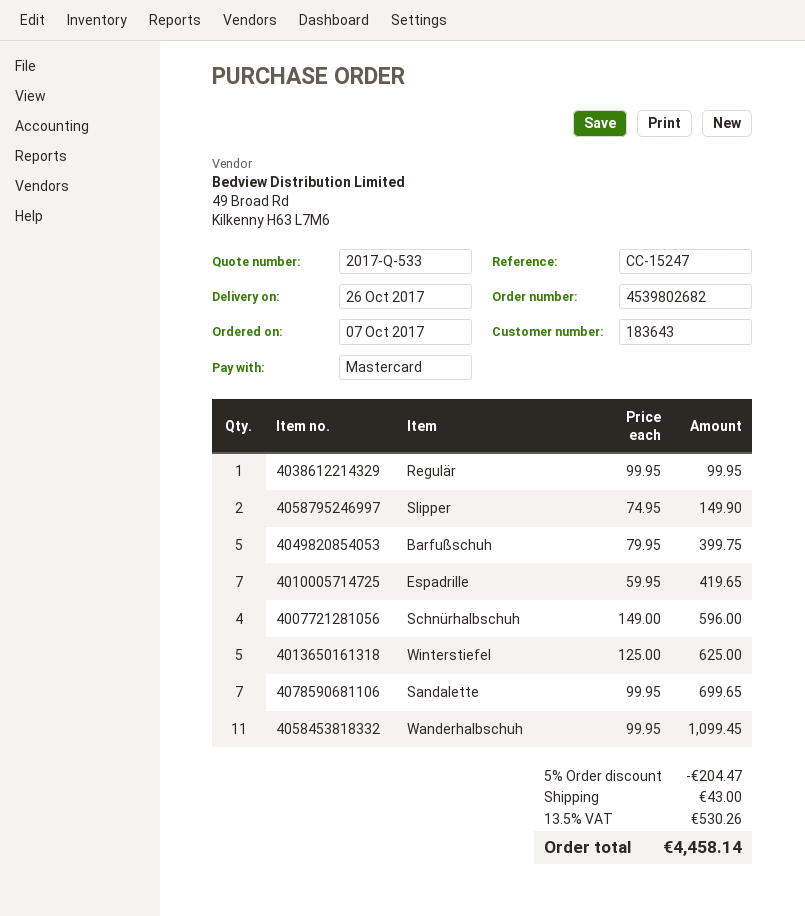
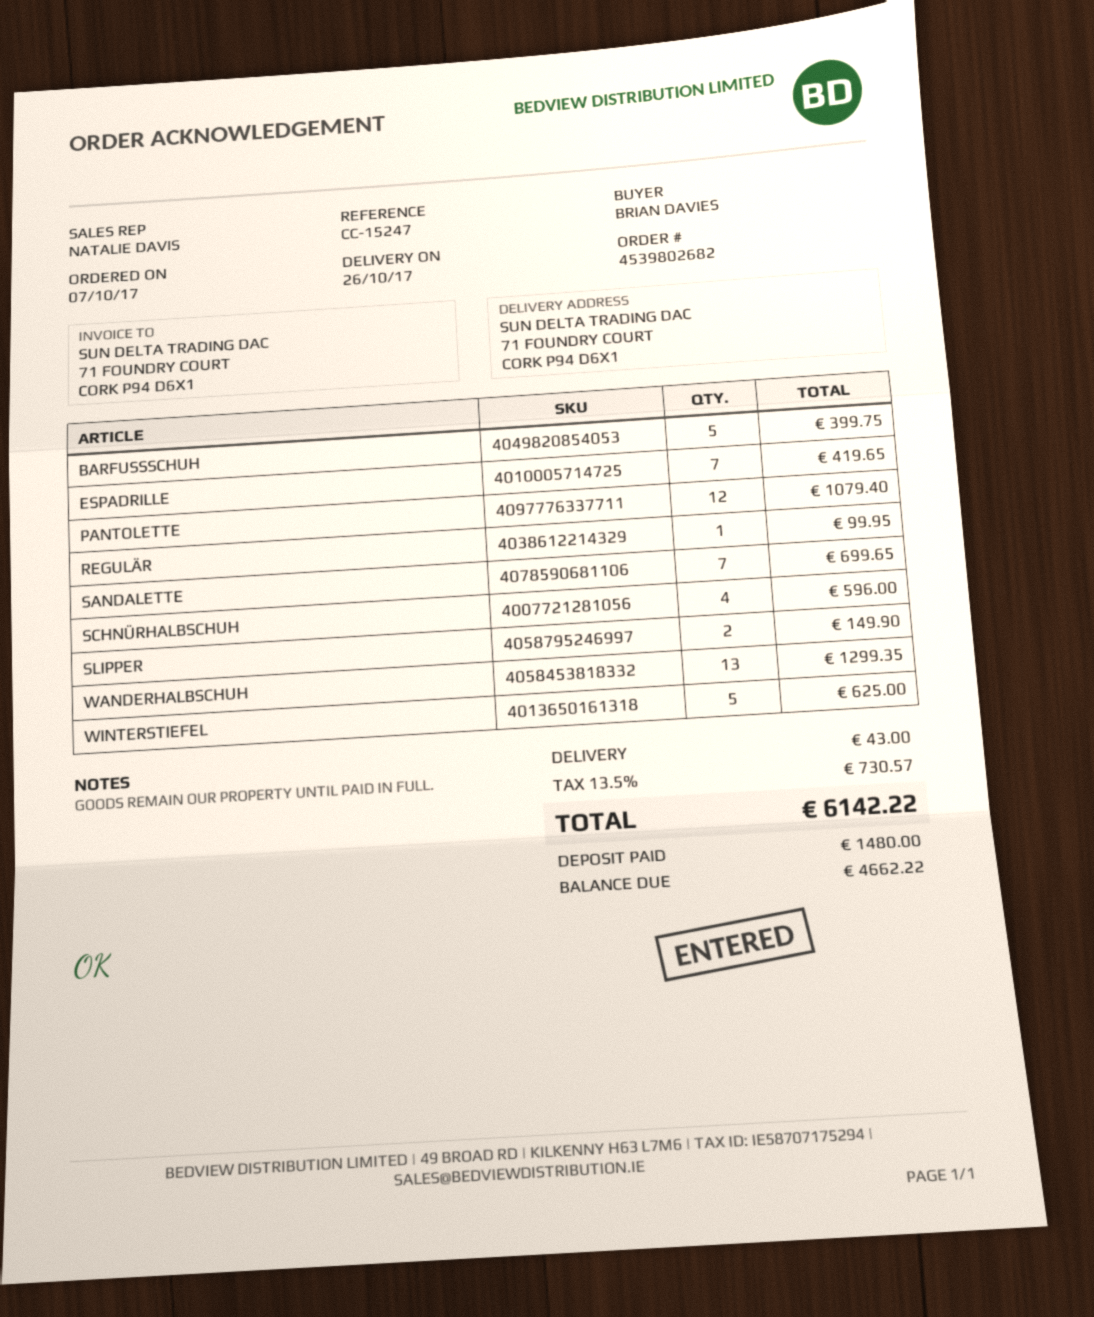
Wanderhalbschuh: 11 for 1099.45 -> 13 for 1299.35
PANTOLETTE: none -> 12 for 1079.40
discount: 5% = 204.47 -> none
tax: 13.5% = 530.26 -> 13.5% = 730.57
total: 4458.14 -> 6142.22

